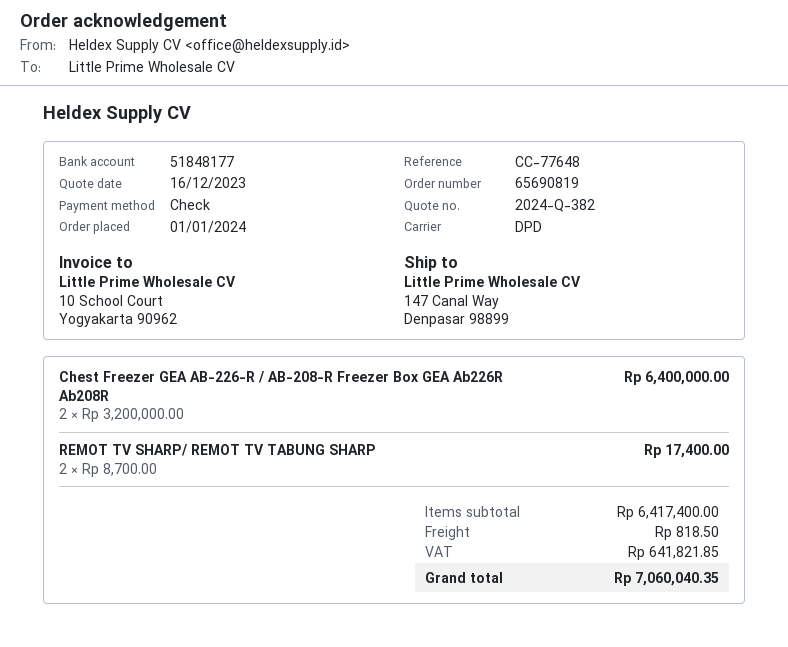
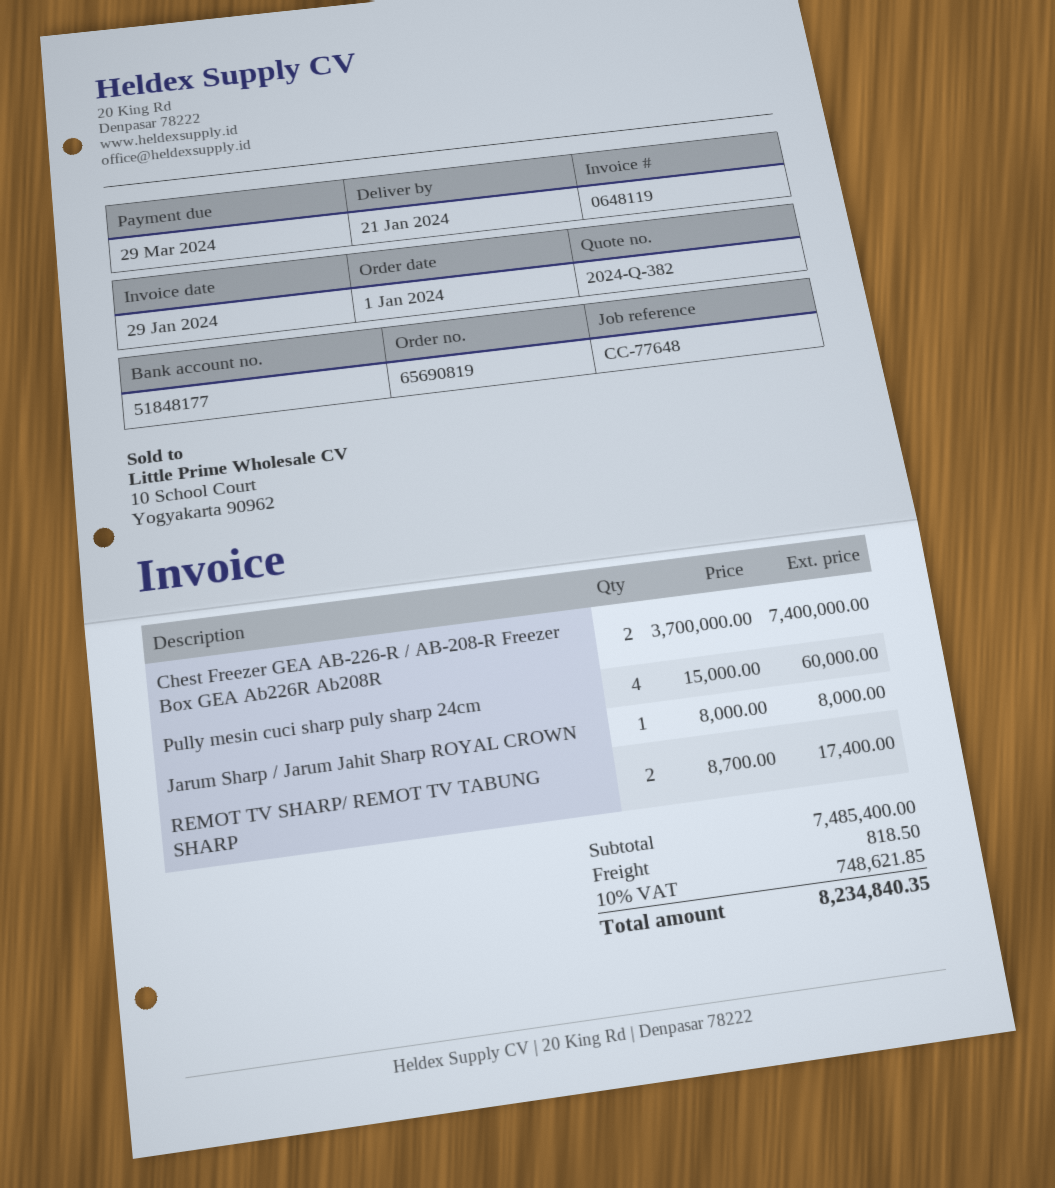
Chest Freezer GEA AB-226-R / AB-208-R Freezer Box GEA Ab226R Ab208R: 2 x 3200000.00 = 6400000.00 -> 2 x 3700000.00 = 7400000.00
Pully mesin cuci sharp puly sharp 24cm: none -> 4 x 15000.00 = 60000.00
Jarum Sharp / Jarum Jahit Sharp ROYAL CROWN: none -> 1 x 8000.00 = 8000.00
subtotal: 6417400.00 -> 7485400.00
tax: 641821.85 -> 748621.85
total: 7060040.35 -> 8234840.35

